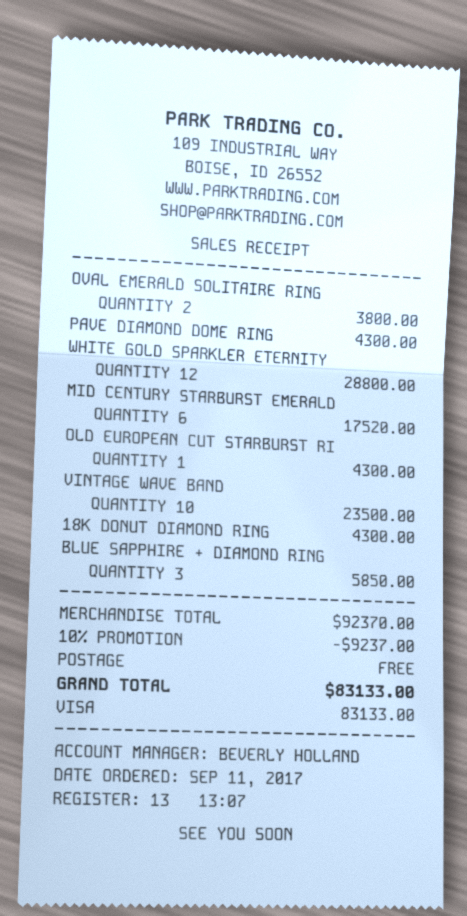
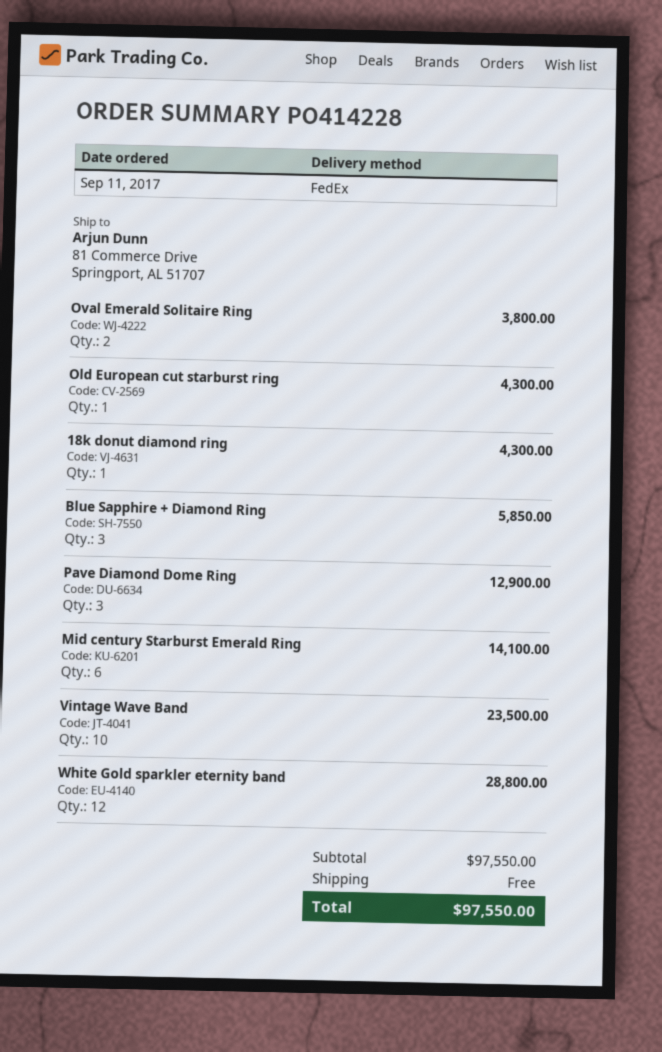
PAVE DIAMOND DOME RING: 1 for 4300.00 -> 3 for 12900.00
MID CENTURY STARBURST EMERALD: 6 for 17520.00 -> 6 for 14100.00
subtotal: 92370.00 -> 97550.00
discount: 10% = 9237.00 -> none
total: 83133.00 -> 97550.00

